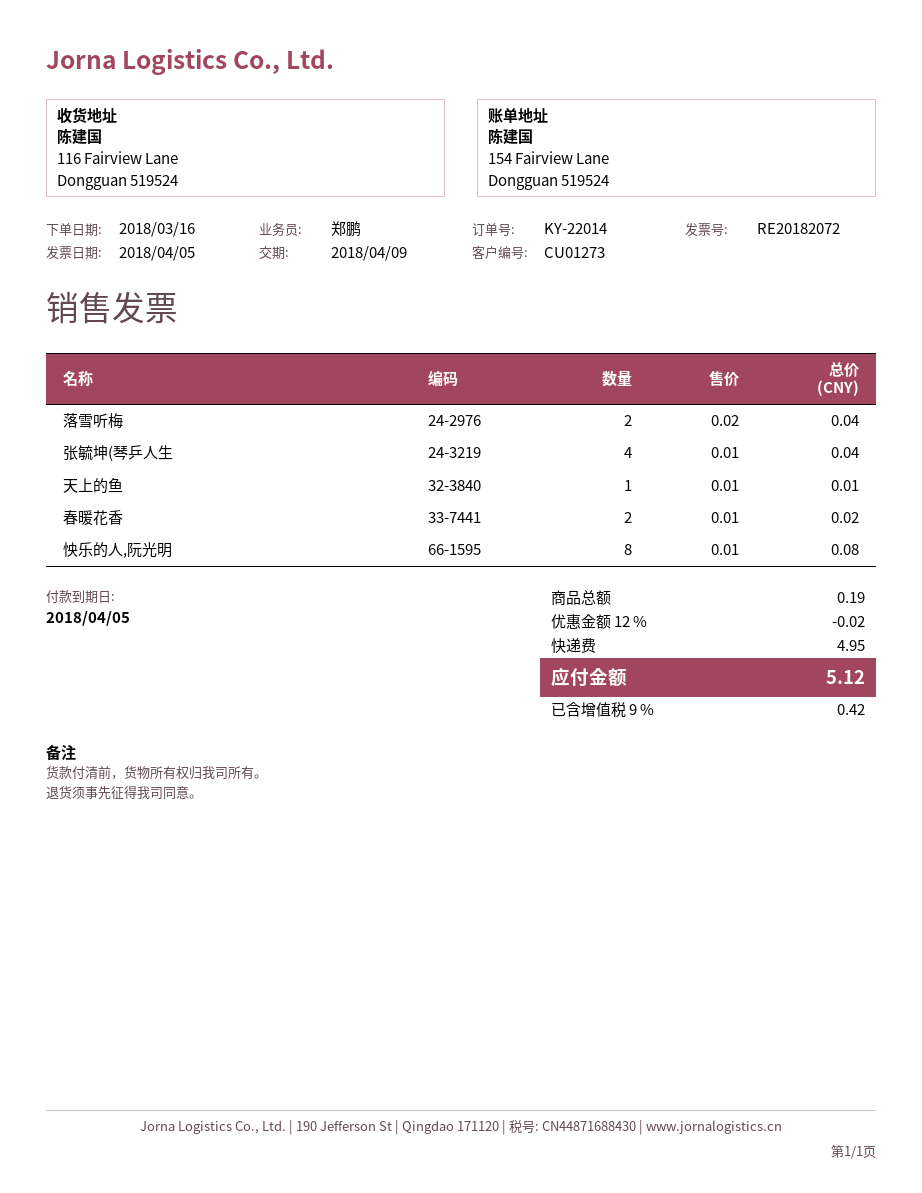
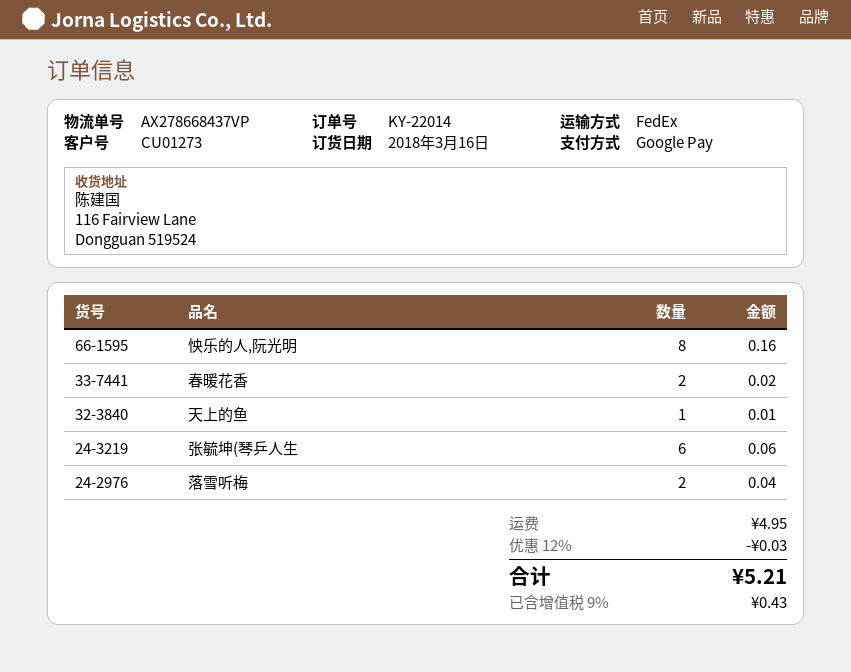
张毓坤(琴乒人生: 4 for 0.04 -> 6 for 0.06
怏乐的人,阮光明: 8 for 0.08 -> 8 for 0.16
discount: 12% = 0.02 -> 12% = 0.03
tax: 9% = 0.42 -> 9% = 0.43
total: 5.12 -> 5.21

